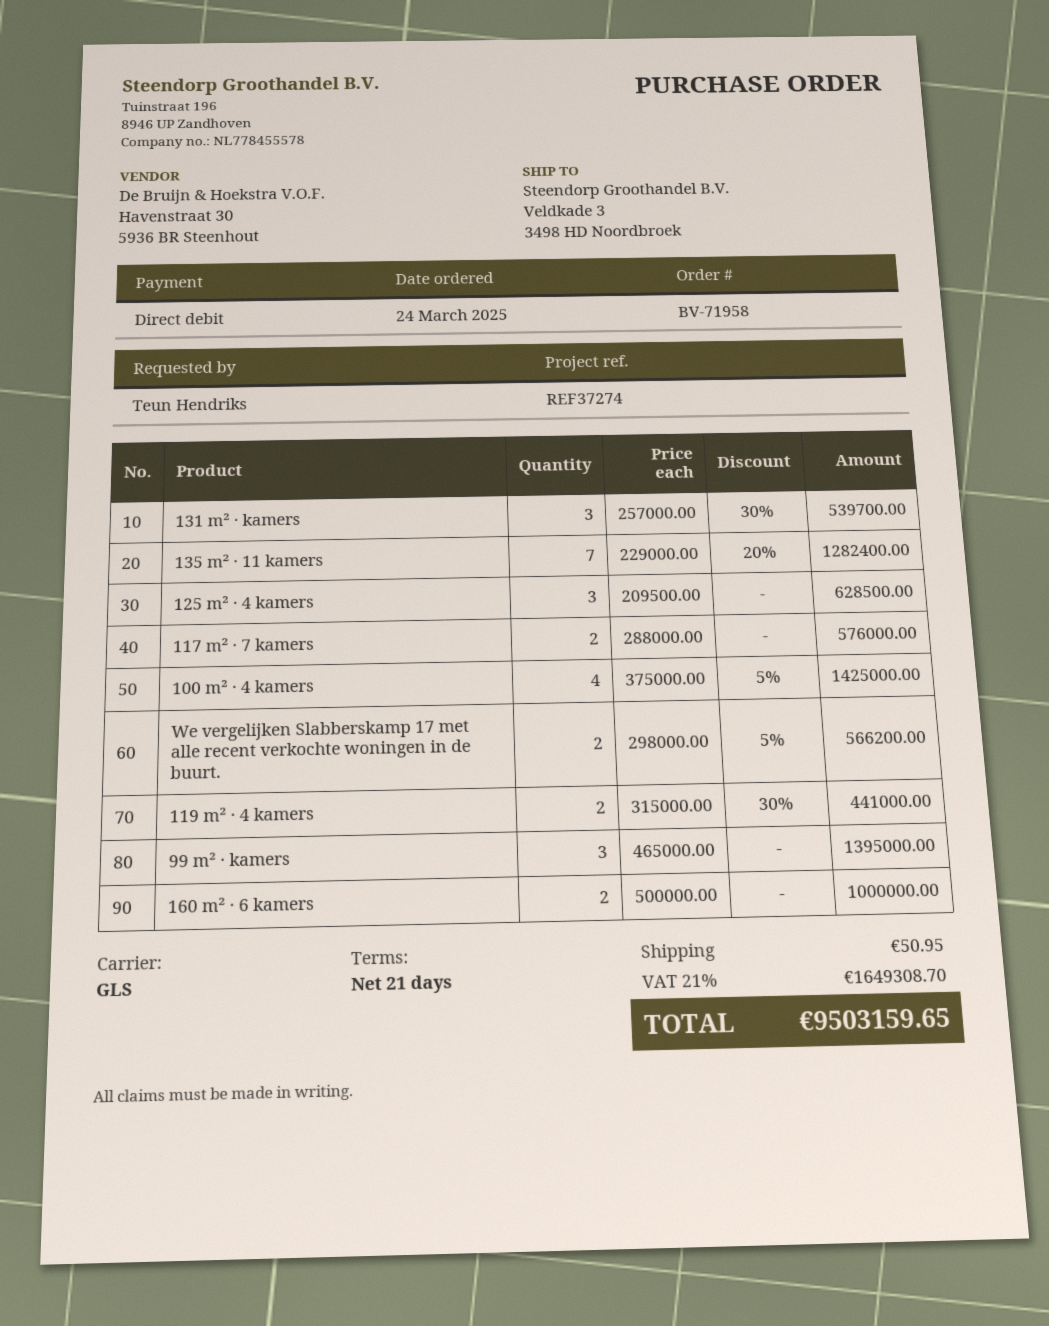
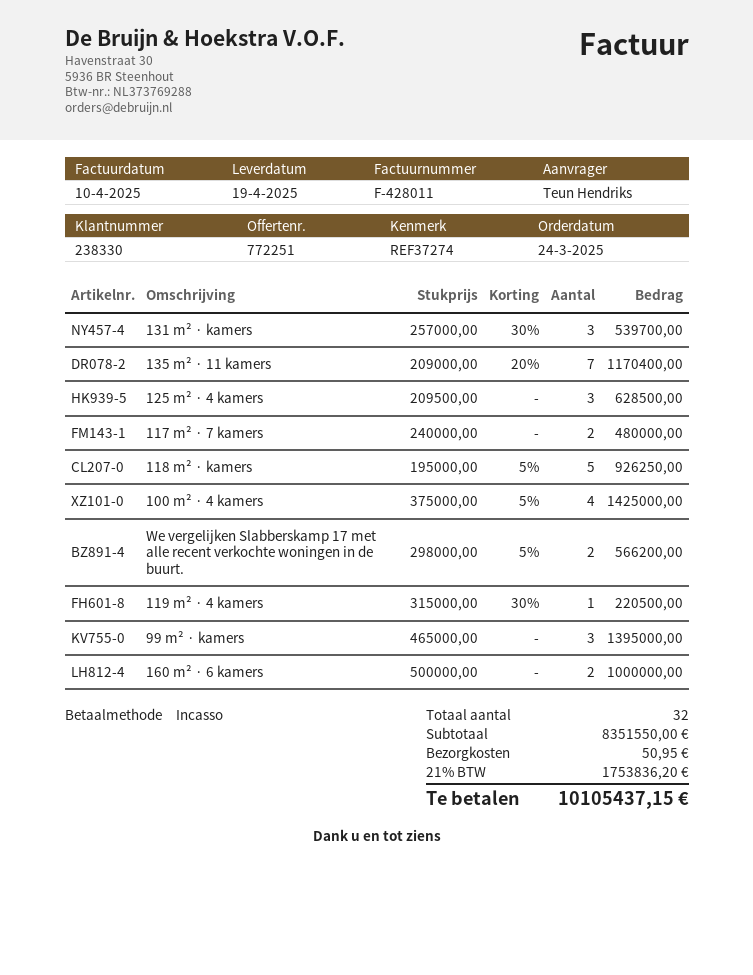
135 m² · 11 kamers: 7 x 229000.00 - 20% = 1282400.00 -> 7 x 209000.00 - 20% = 1170400.00
117 m² · 7 kamers: 2 x 288000.00 = 576000.00 -> 2 x 240000.00 = 480000.00
119 m² · 4 kamers: 2 x 315000.00 - 30% = 441000.00 -> 1 x 315000.00 - 30% = 220500.00
118 m² · kamers: none -> 5 x 195000.00 - 5% = 926250.00
tax: 21% = 1649308.70 -> 21% = 1753836.20
total: 9503159.65 -> 10105437.15

